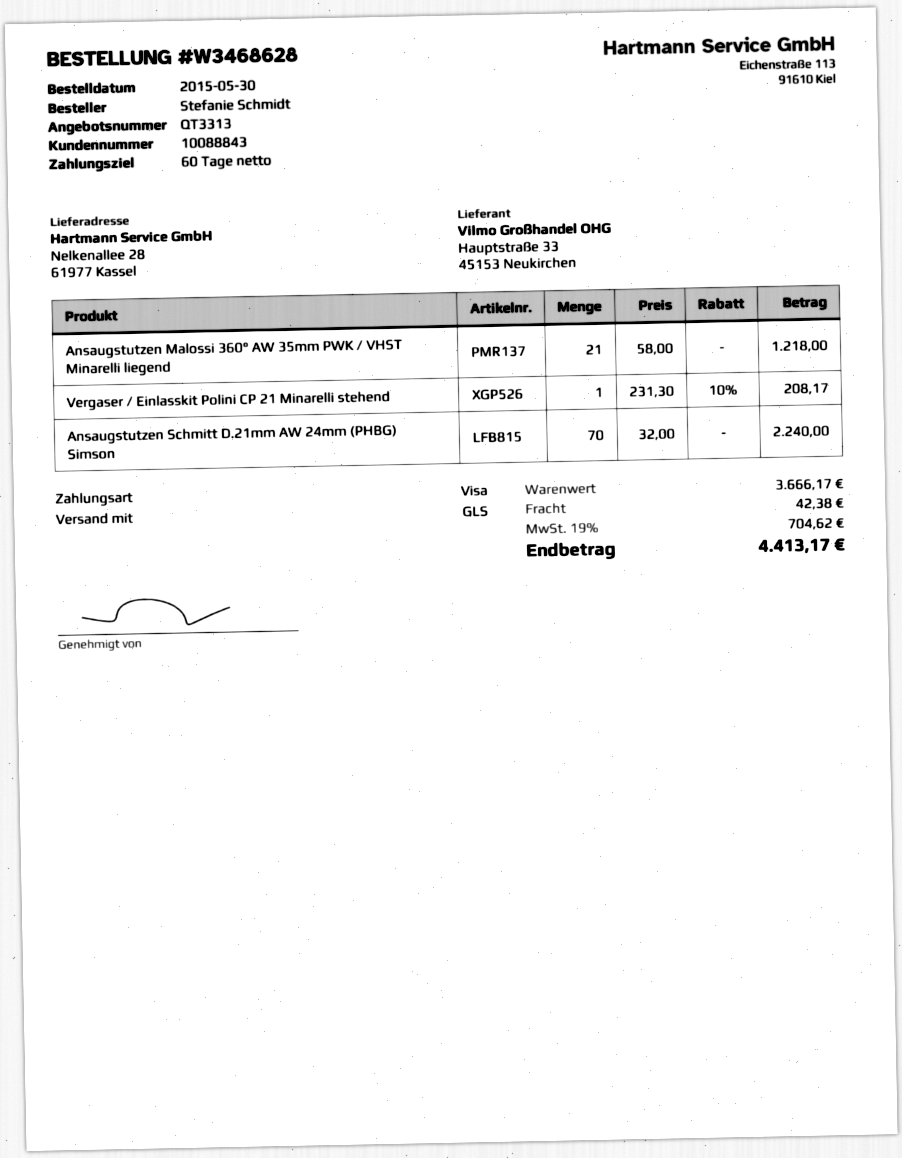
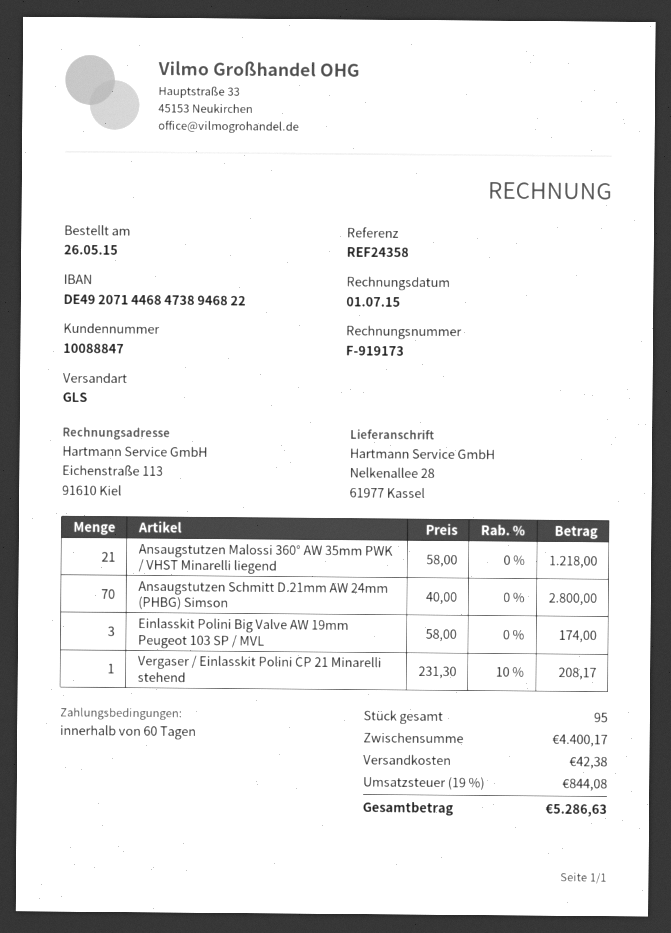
order date: 2015-05-30 -> 2015-05-26
customer number: 10088843 -> 10088847
Ansaugstutzen Schmitt D.21mm AW 24mm (PHBG) Simson: 70 x 32.00 = 2240.00 -> 70 x 40.00 = 2800.00
Einlasskit Polini Big Valve AW 19mm Peugeot 103 SP / MVL: none -> 3 x 58.00 = 174.00
subtotal: 3666.17 -> 4400.17
tax: 19% = 704.62 -> 19% = 844.08
total: 4413.17 -> 5286.63

